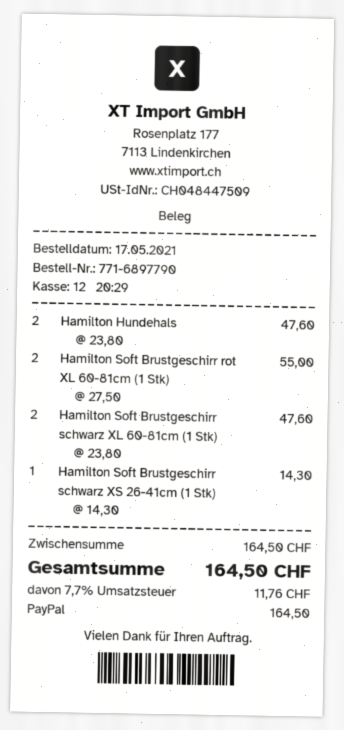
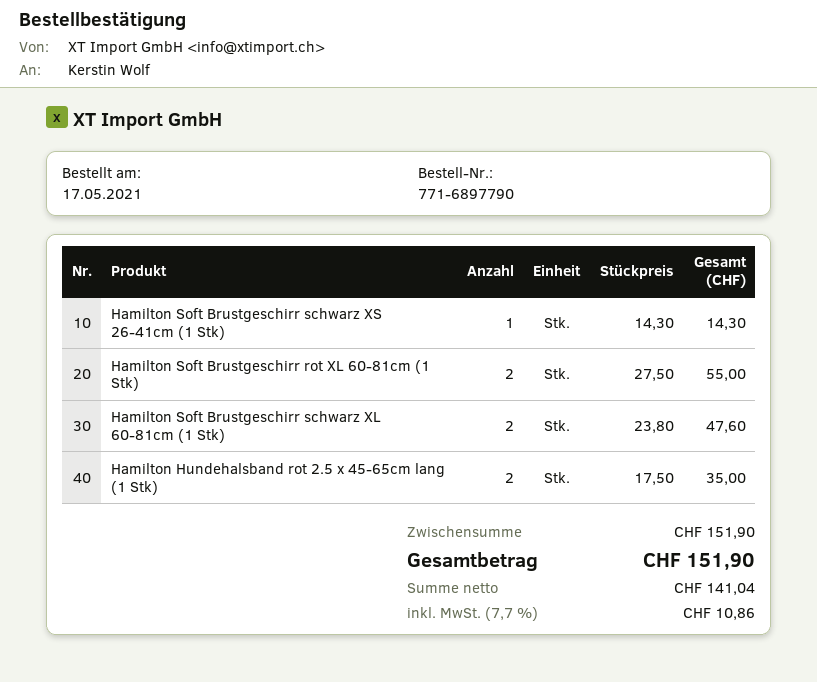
Hamilton Hundehals: 2 x 23.80 = 47.60 -> 2 x 17.50 = 35.00
subtotal: 164.50 -> 151.90
tax: 7.7% = 11.76 -> 7.7% = 10.86
total: 164.50 -> 151.90

